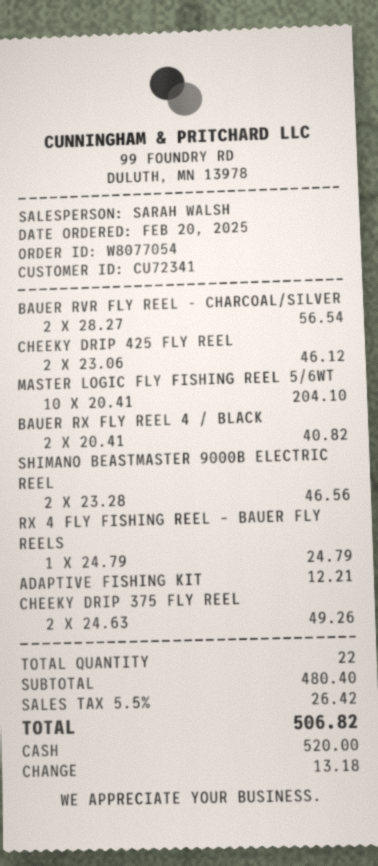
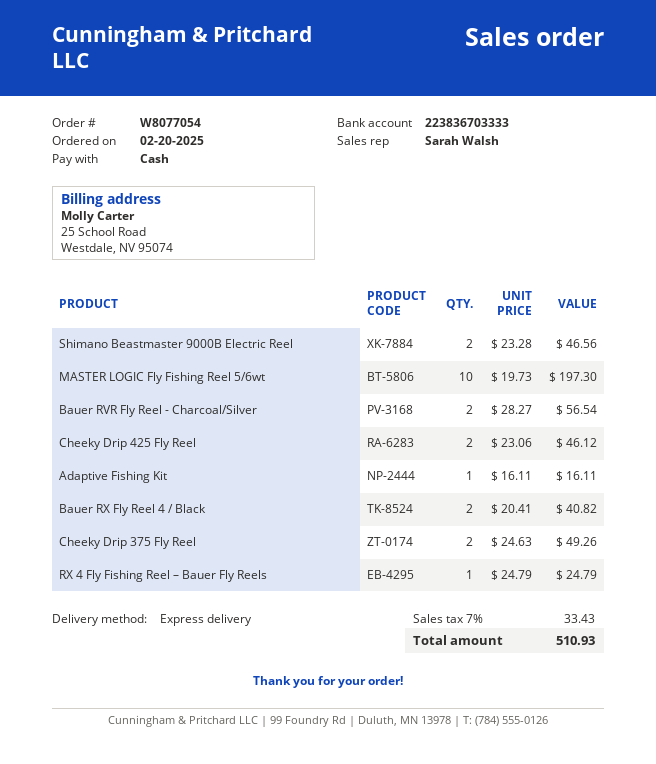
MASTER LOGIC FLY FISHING REEL 5/6WT: 10 x 20.41 = 204.10 -> 10 x 19.73 = 197.30
ADAPTIVE FISHING KIT: 1 x 12.21 = 12.21 -> 1 x 16.11 = 16.11
tax: 5.5% = 26.42 -> 7% = 33.43
total: 506.82 -> 510.93

